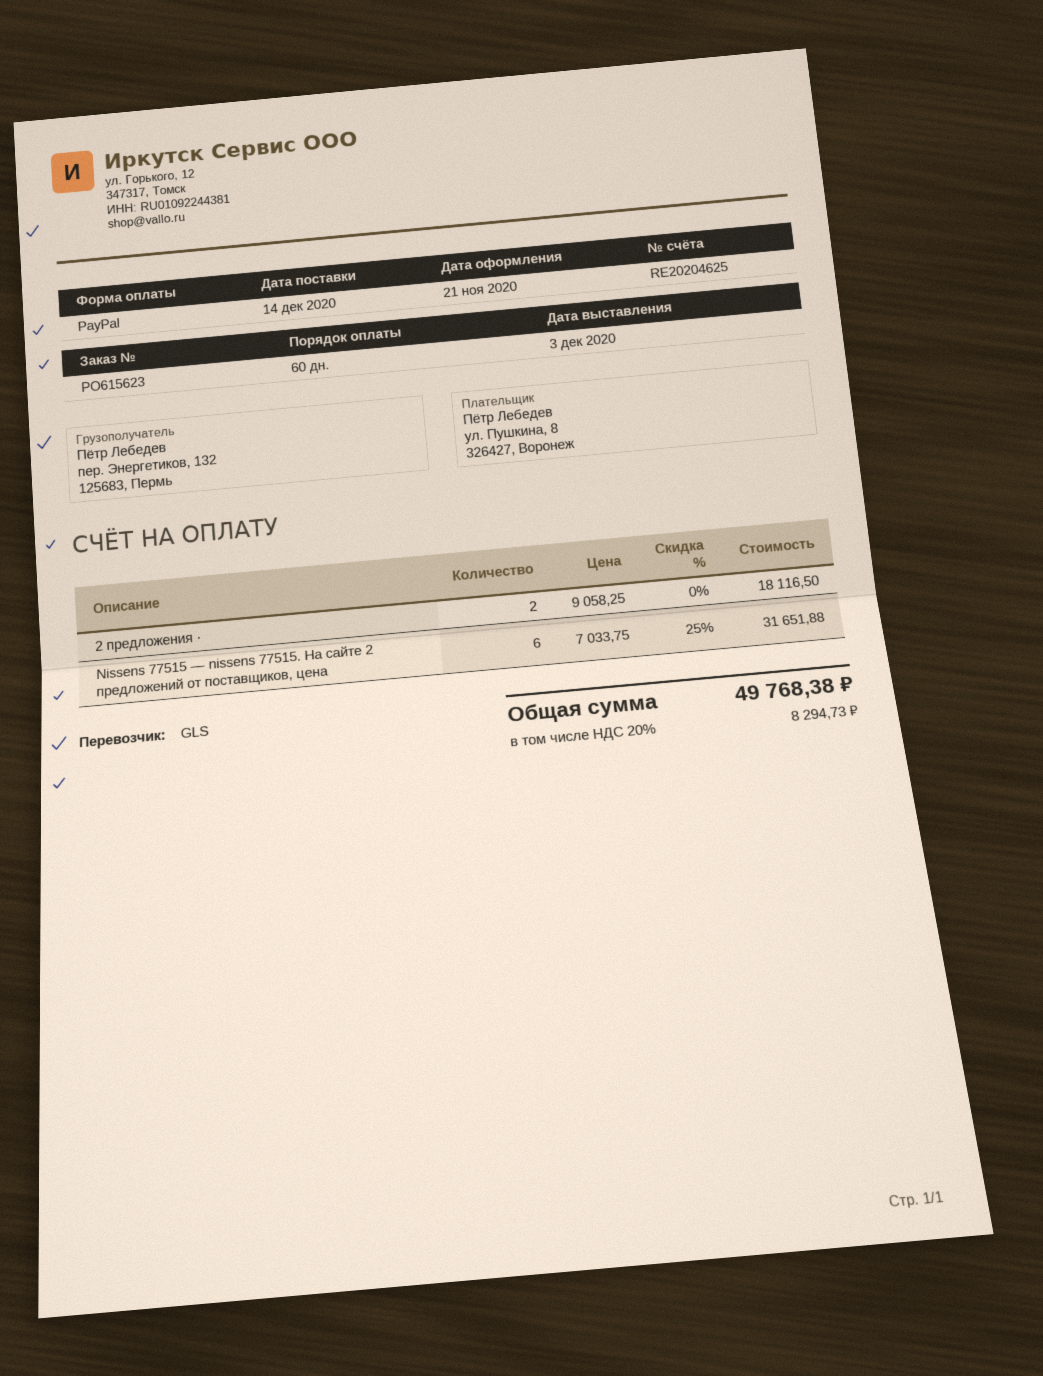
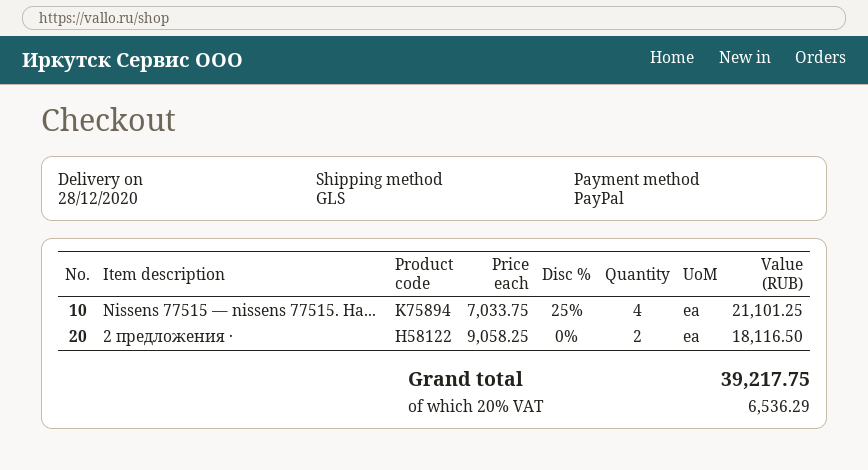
delivery date: 2020-12-14 -> 2020-12-28
Nissens 77515 — nissens 77515. На сайте 2 предложений от поставщиков, цена: 6 x 7033.75 - 25% = 31651.88 -> 4 x 7033.75 - 25% = 21101.25
tax: 20% = 8294.73 -> 20% = 6536.29
total: 49768.38 -> 39217.75

